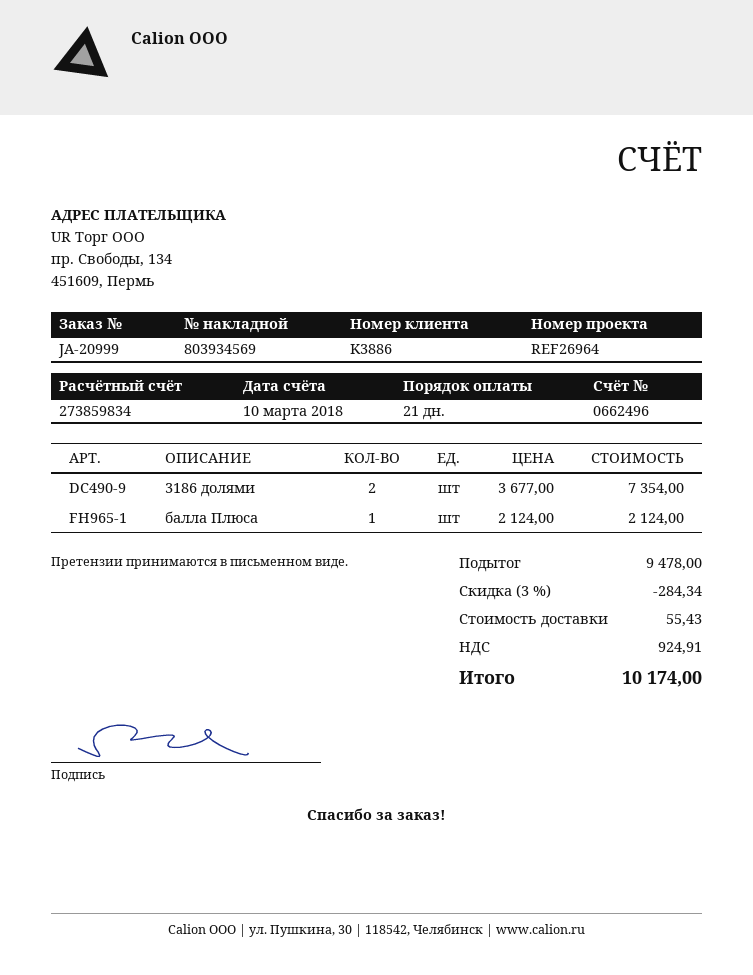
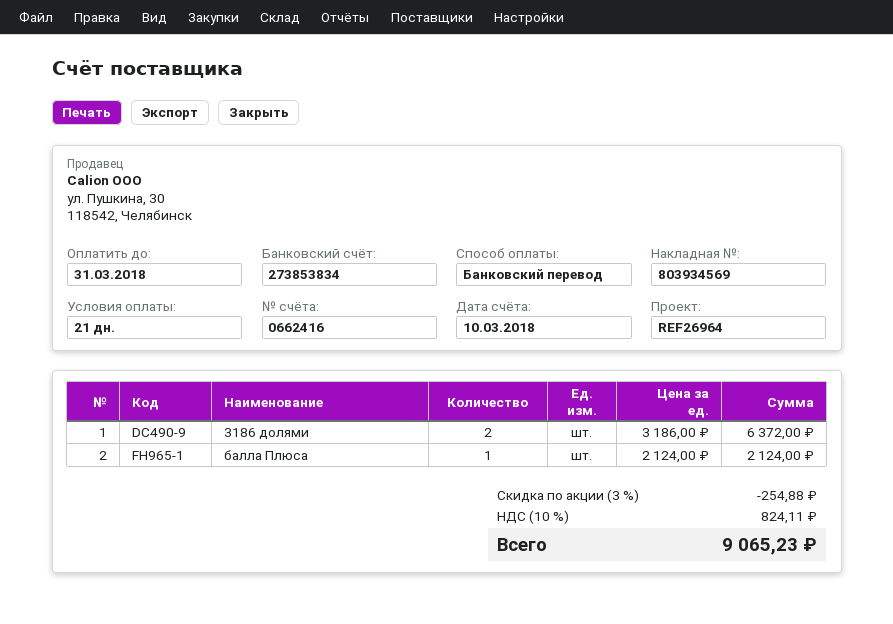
invoice number: 0662496 -> 0662416
bank account: 273859834 -> 273853834
3186 долями: 2 x 3677.00 = 7354.00 -> 2 x 3186.00 = 6372.00
discount: 3% = 284.34 -> 3% = 254.88
shipping: 55.43 -> none
tax: 924.91 -> 824.11
total: 10174.00 -> 9065.23

